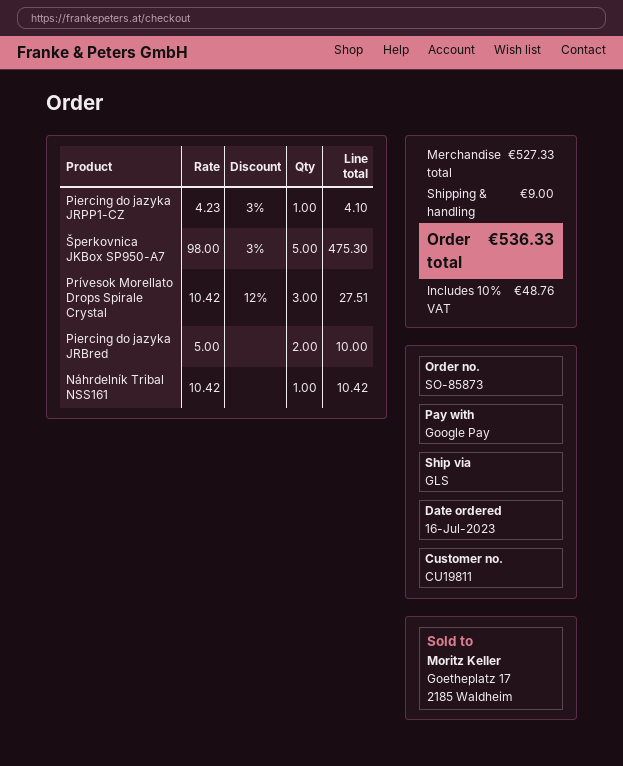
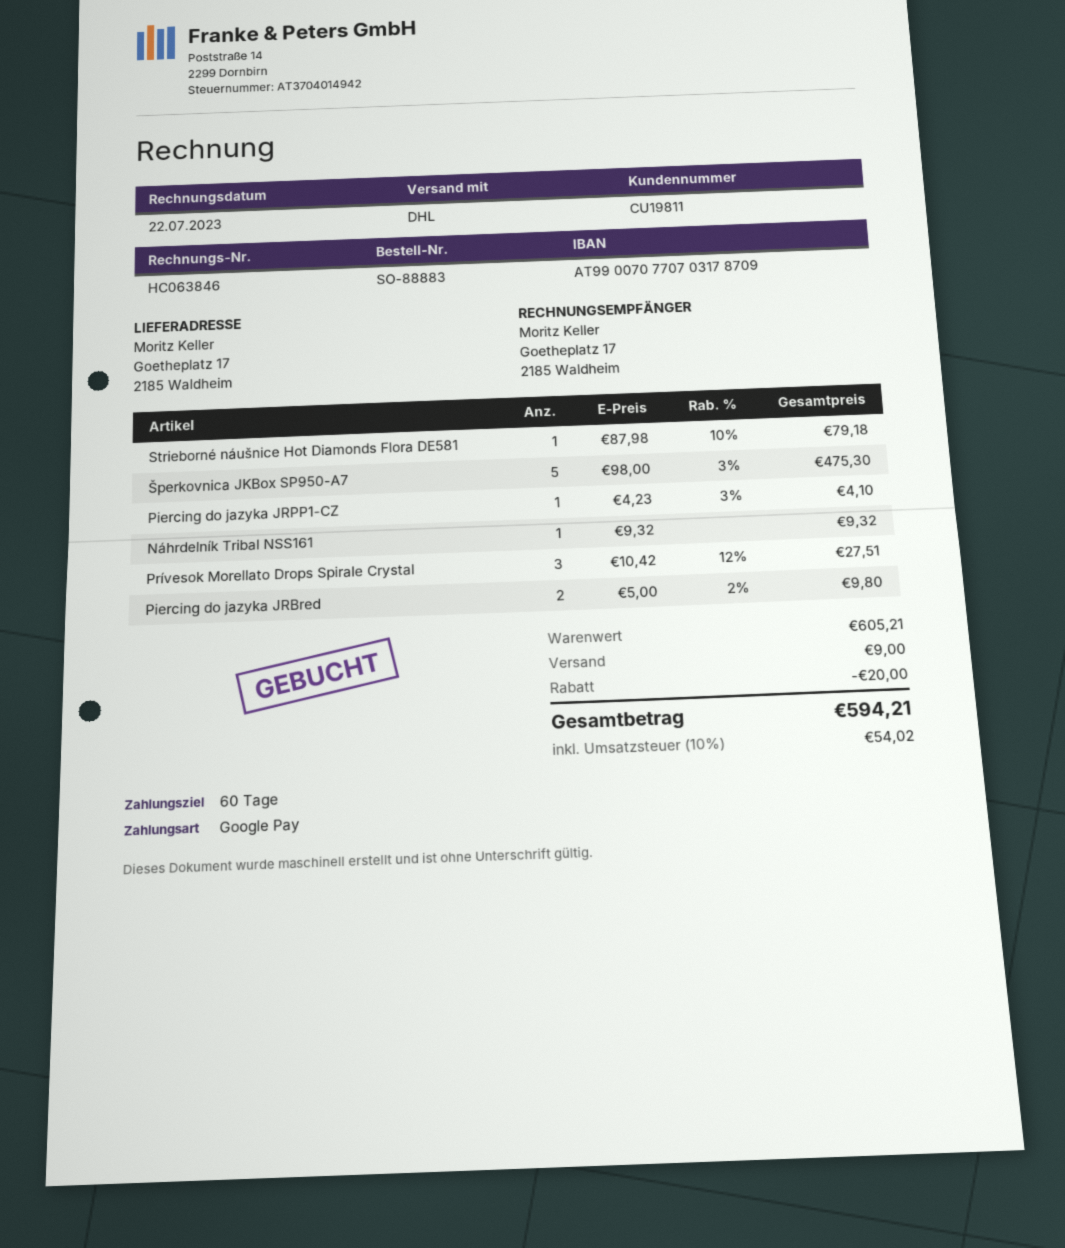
order number: SO-85873 -> SO-88883
shipping method: GLS -> DHL
Piercing do jazyka JRBred: 2 x 5.00 = 10.00 -> 2 x 5.00 - 2% = 9.80
Náhrdelník Tribal NSS161: 1 x 10.42 = 10.42 -> 1 x 9.32 = 9.32
Strieborné náušnice Hot Diamonds Flora DE581: none -> 1 x 87.98 - 10% = 79.18
subtotal: 527.33 -> 605.21
discount: none -> 20.00
tax: 10% = 48.76 -> 10% = 54.02
total: 536.33 -> 594.21

